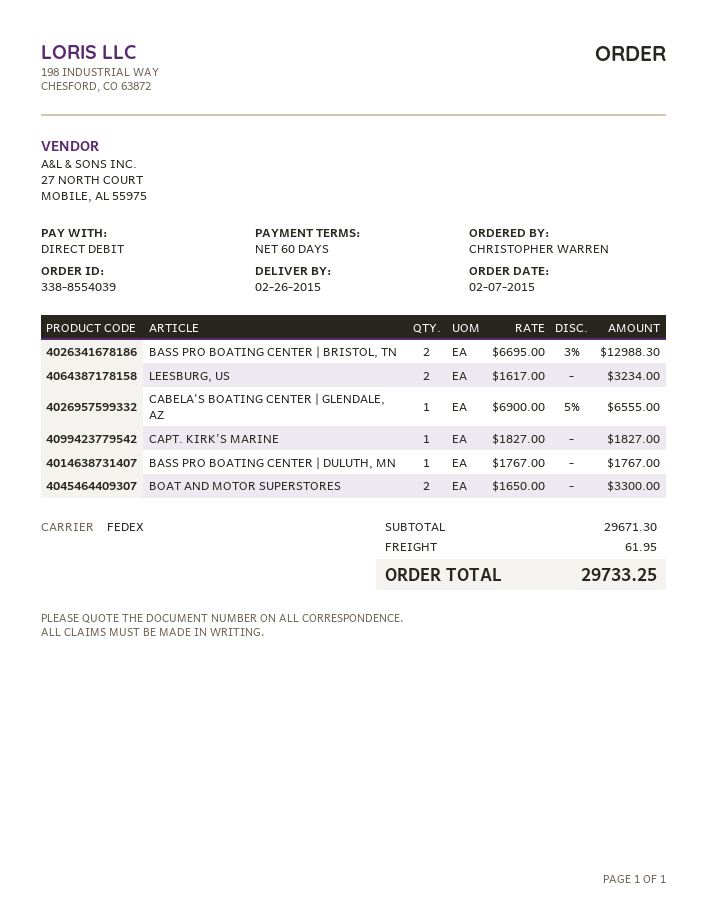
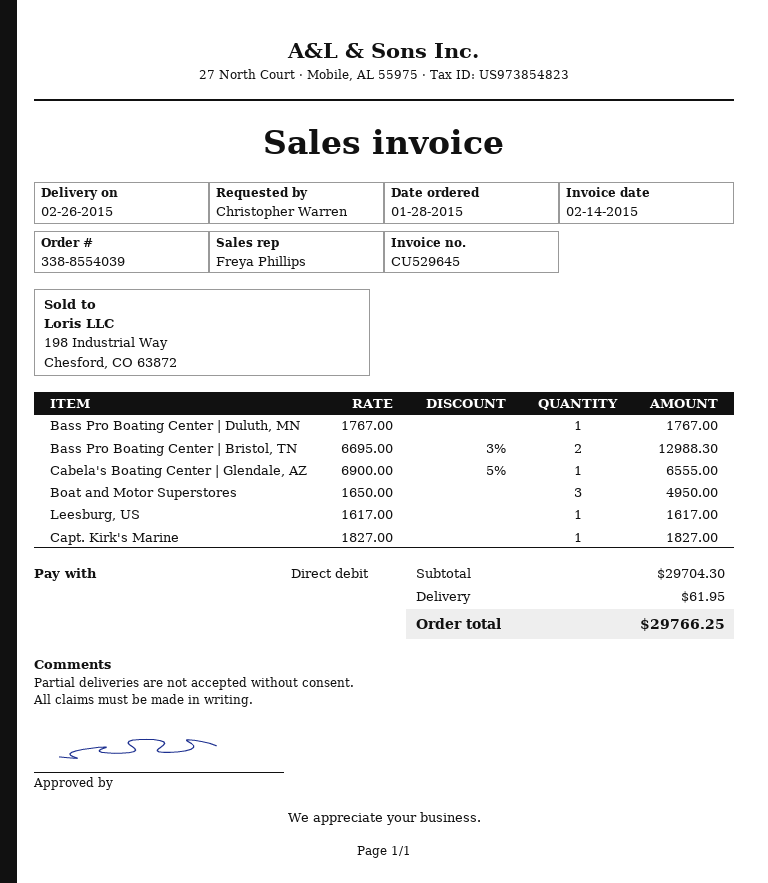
order date: 2015-02-07 -> 2015-01-28
LEESBURG, US: 2 x 1617.00 = 3234.00 -> 1 x 1617.00 = 1617.00
BOAT AND MOTOR SUPERSTORES: 2 x 1650.00 = 3300.00 -> 3 x 1650.00 = 4950.00
subtotal: 29671.30 -> 29704.30
total: 29733.25 -> 29766.25

